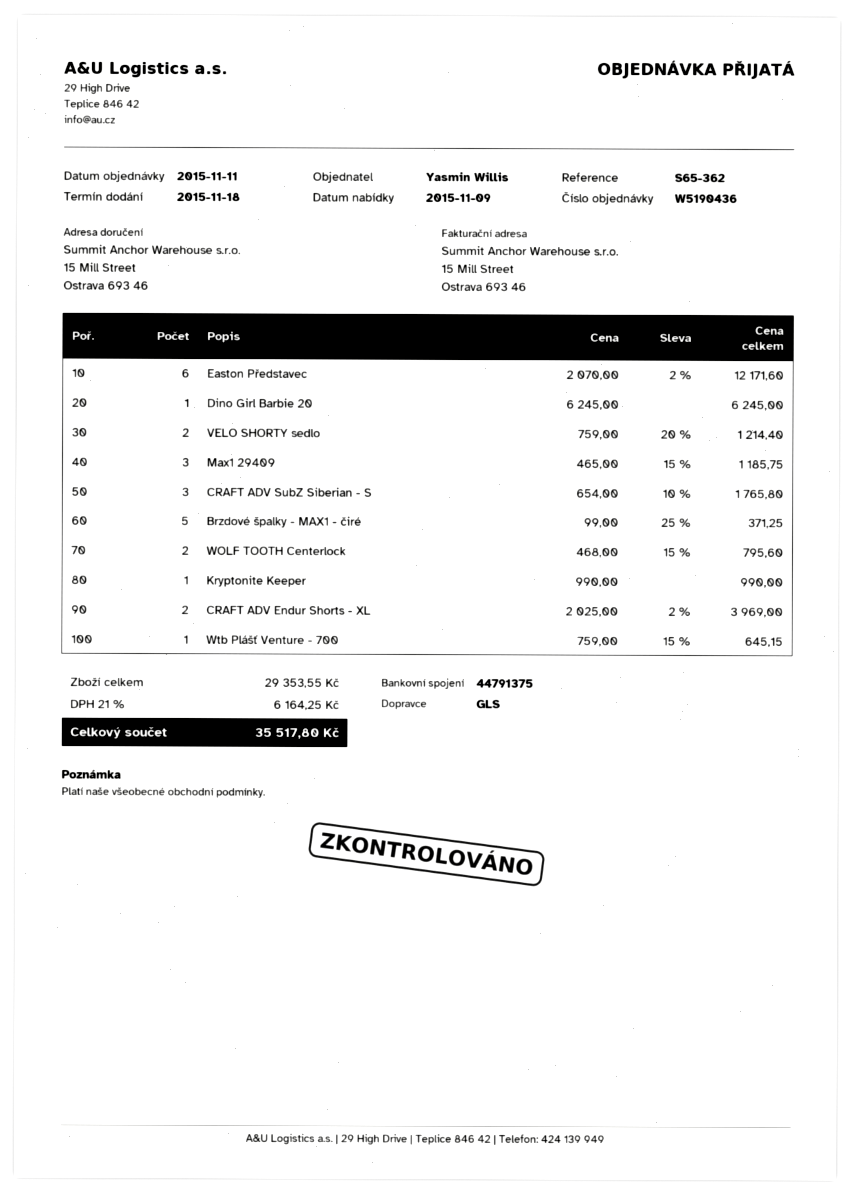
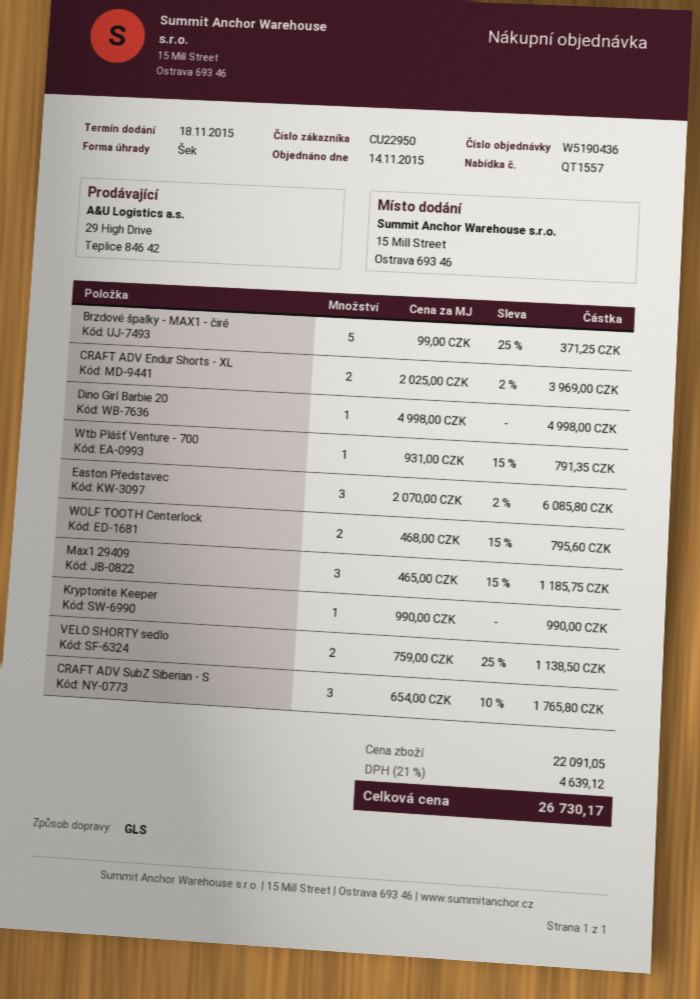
order date: 2015-11-11 -> 2015-11-14
Easton Představec: 6 x 2070.00 - 2% = 12171.60 -> 3 x 2070.00 - 2% = 6085.80
Dino Girl Barbie 20: 1 x 6245.00 = 6245.00 -> 1 x 4998.00 = 4998.00
VELO SHORTY sedlo: 2 x 759.00 - 20% = 1214.40 -> 2 x 759.00 - 25% = 1138.50
Wtb Plášť Venture - 700: 1 x 759.00 - 15% = 645.15 -> 1 x 931.00 - 15% = 791.35
subtotal: 29353.55 -> 22091.05
tax: 21% = 6164.25 -> 21% = 4639.12
total: 35517.80 -> 26730.17

